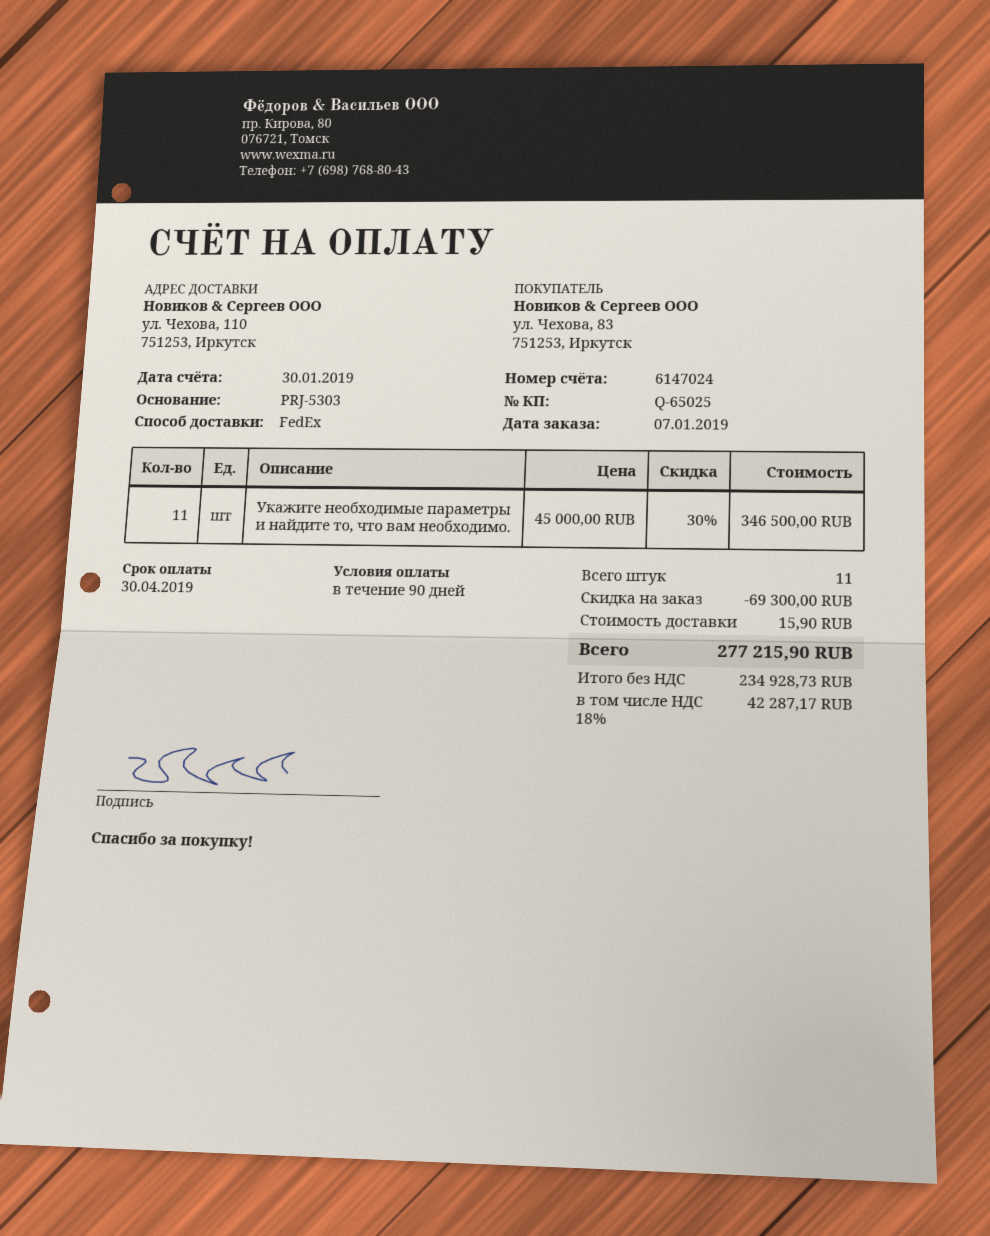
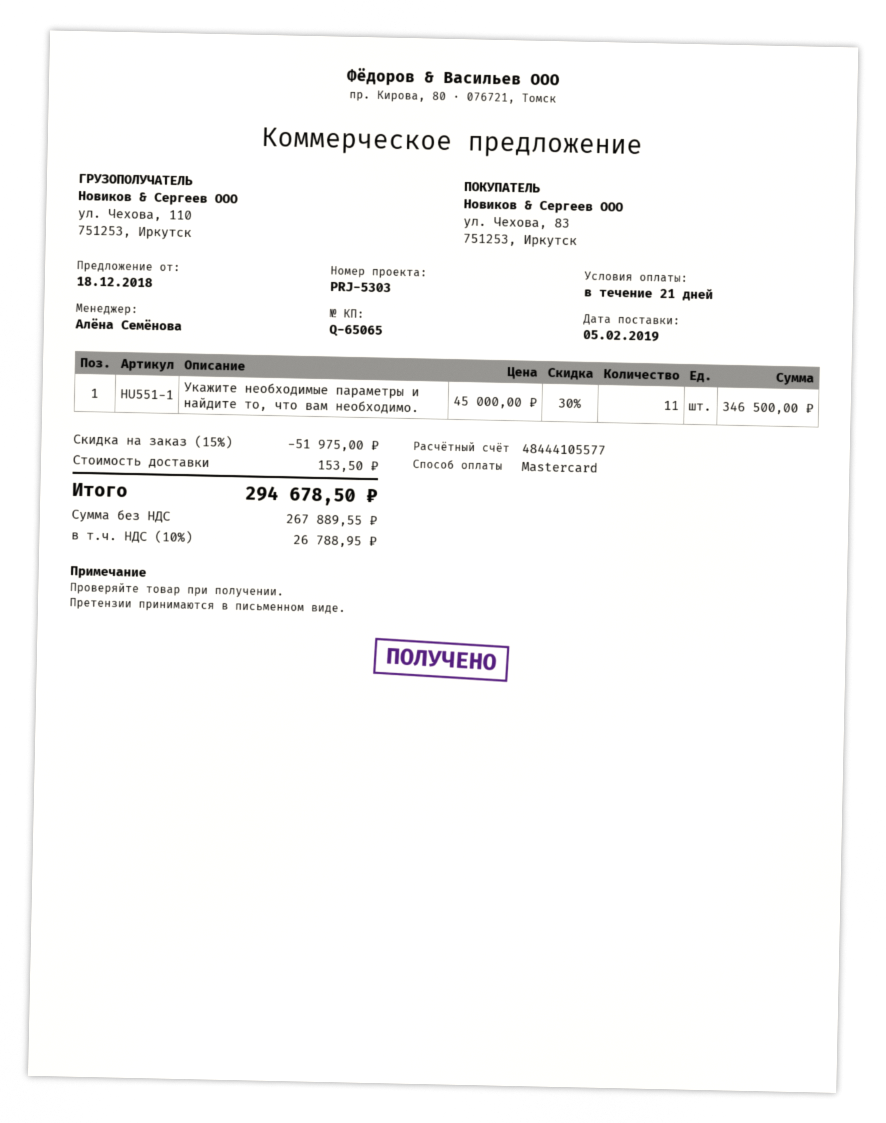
quote number: Q-65025 -> Q-65065
payment terms: 90 days -> 21 days
discount: 69300.00 -> 51975.00
shipping: 15.90 -> 153.50
net: 234928.73 -> 267889.55
tax: 18% = 42287.17 -> 10% = 26788.95
total: 277215.90 -> 294678.50

